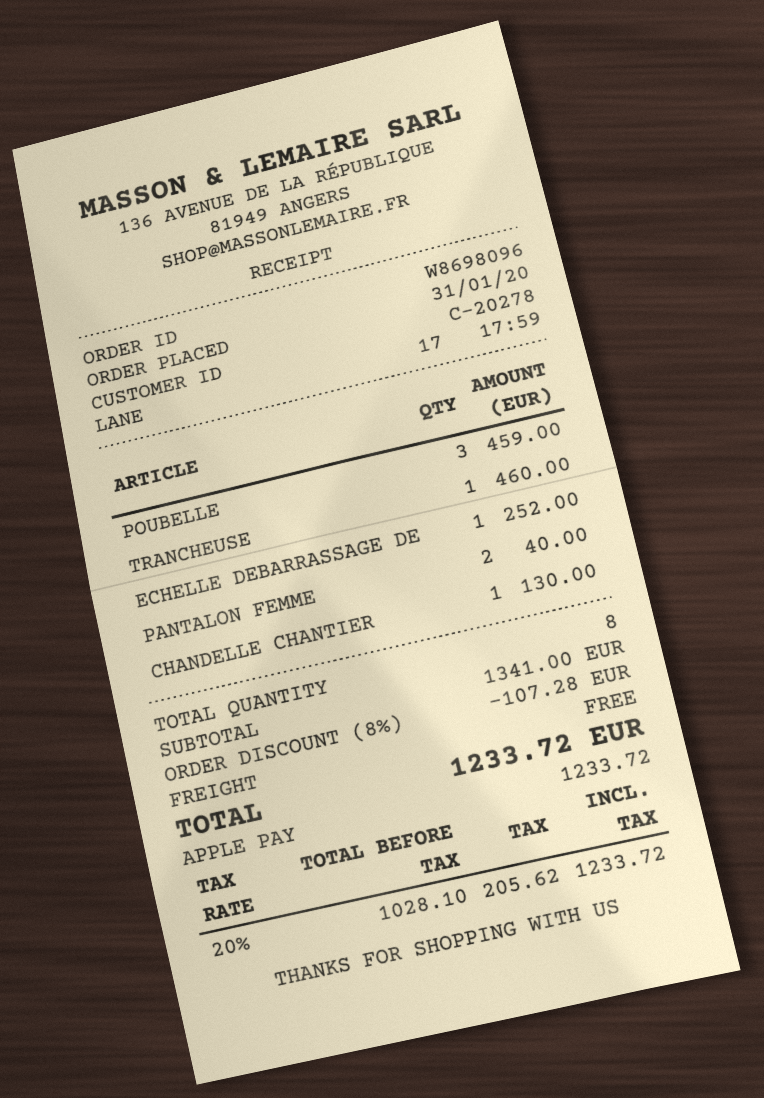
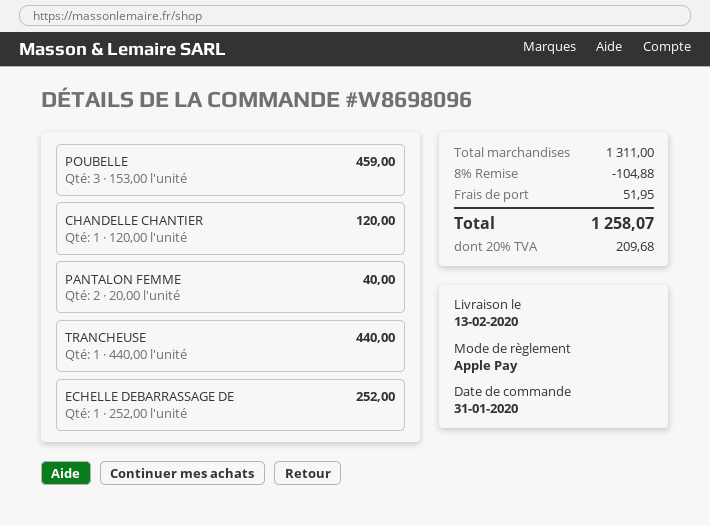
TRANCHEUSE: 1 for 460.00 -> 1 for 440.00
CHANDELLE CHANTIER: 1 for 130.00 -> 1 for 120.00
subtotal: 1341.00 -> 1311.00
discount: 8% = 107.28 -> 8% = 104.88
shipping: 0.00 -> 51.95
tax: 20% = 205.62 -> 20% = 209.68
total: 1233.72 -> 1258.07

